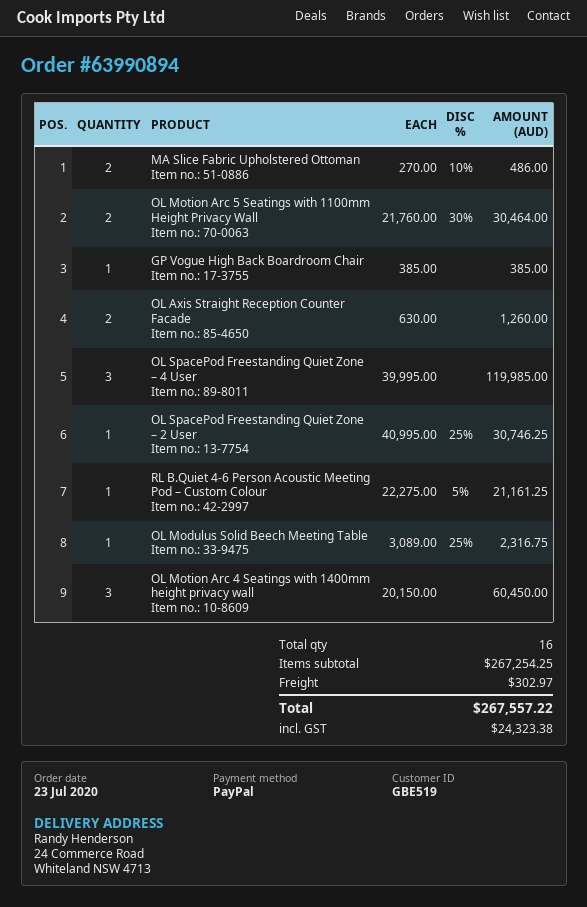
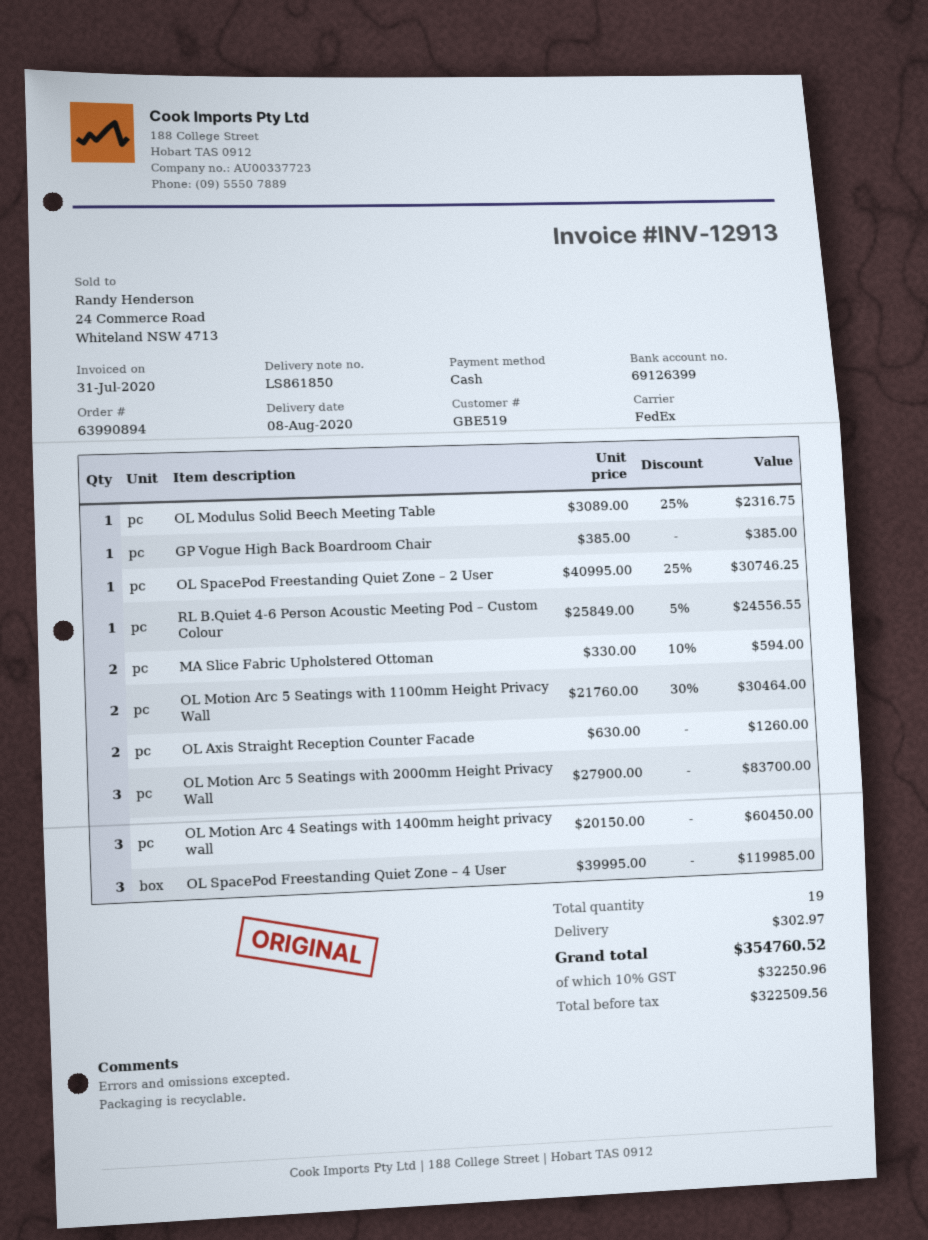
payment method: PayPal -> cash
MA Slice Fabric Upholstered Ottoman: 2 x 270.00 - 10% = 486.00 -> 2 x 330.00 - 10% = 594.00
RL B.Quiet 4-6 Person Acoustic Meeting Pod – Custom Colour: 1 x 22275.00 - 5% = 21161.25 -> 1 x 25849.00 - 5% = 24556.55
OL Motion Arc 5 Seatings with 2000mm Height Privacy Wall: none -> 3 x 27900.00 = 83700.00
total quantity: 16 -> 19
tax: 24323.38 -> 32250.96
total: 267557.22 -> 354760.52

